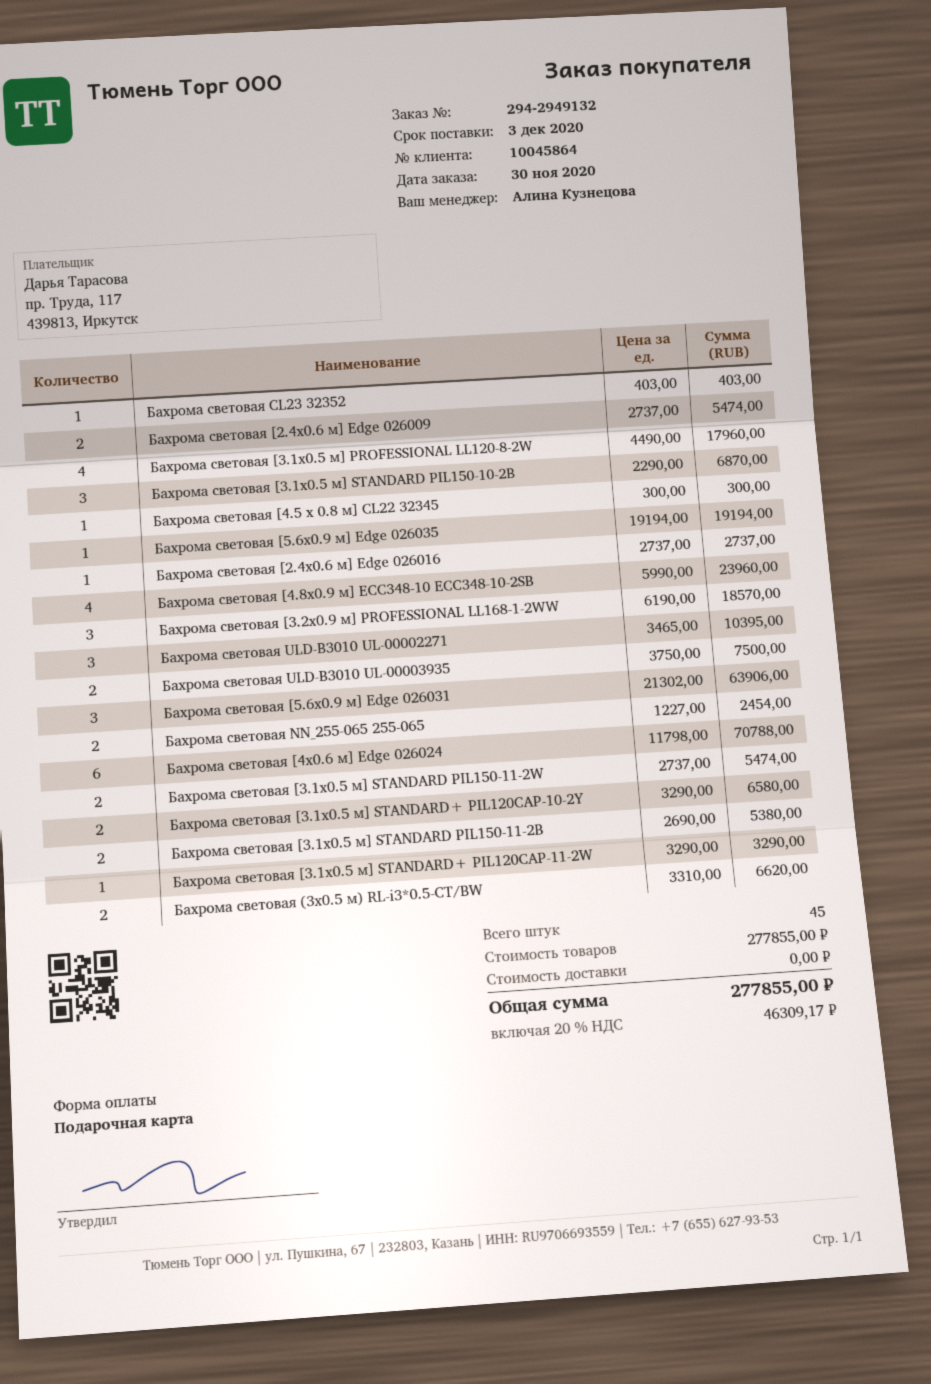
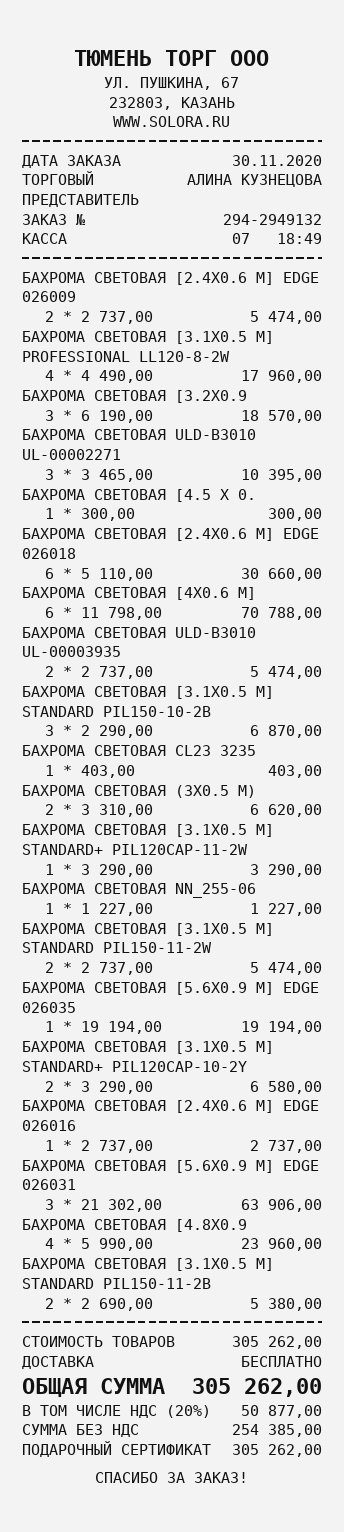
Бахрома световая ULD-B3010 UL-00003935: 2 x 3750.00 = 7500.00 -> 2 x 2737.00 = 5474.00
Бахрома световая NN_255-065 255-065: 2 x 1227.00 = 2454.00 -> 1 x 1227.00 = 1227.00
БАХРОМА СВЕТОВАЯ [2.4X0.6 М] EDGE 026018: none -> 6 x 5110.00 = 30660.00
subtotal: 277855.00 -> 305262.00
tax: 20% = 46309.17 -> 20% = 50877.00
total: 277855.00 -> 305262.00

